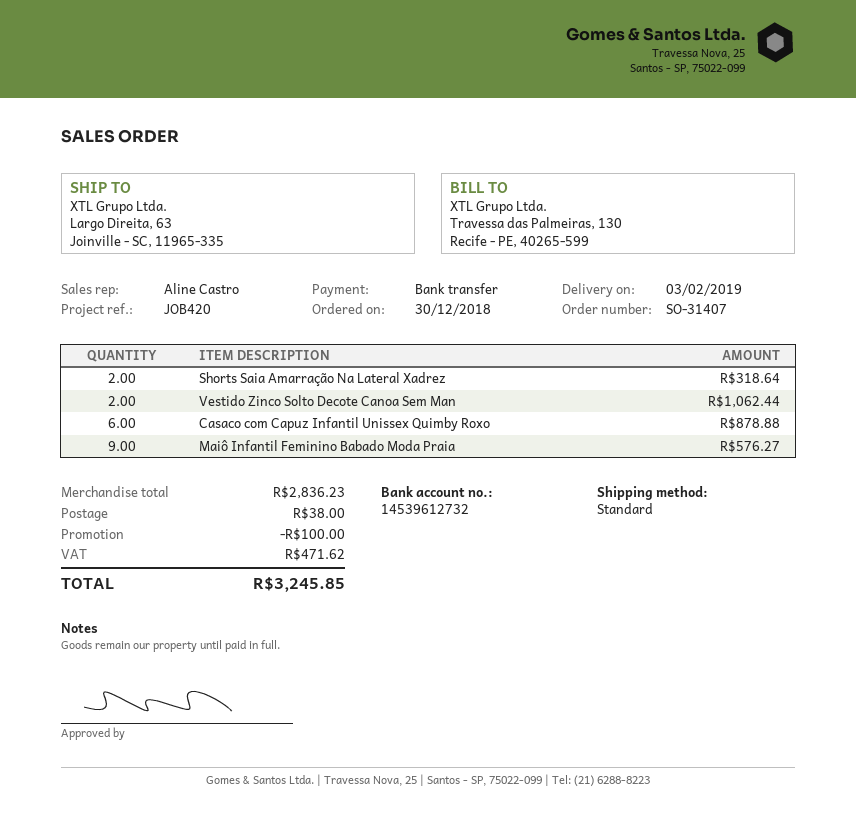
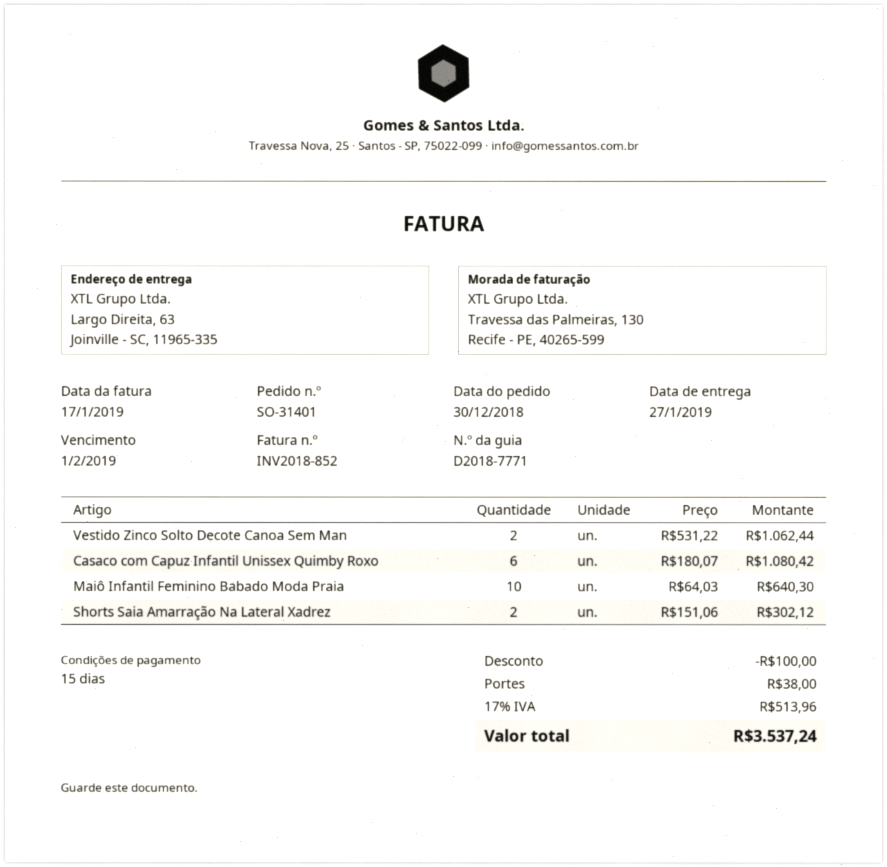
order number: SO-31407 -> SO-31401
delivery date: 2019-02-03 -> 2019-01-27
Shorts Saia Amarração Na Lateral Xadrez: 2 for 318.64 -> 2 for 302.12
Casaco com Capuz Infantil Unissex Quimby Roxo: 6 for 878.88 -> 6 for 1080.42
Maiô Infantil Feminino Babado Moda Praia: 9 for 576.27 -> 10 for 640.30
tax: 471.62 -> 513.96
total: 3245.85 -> 3537.24

